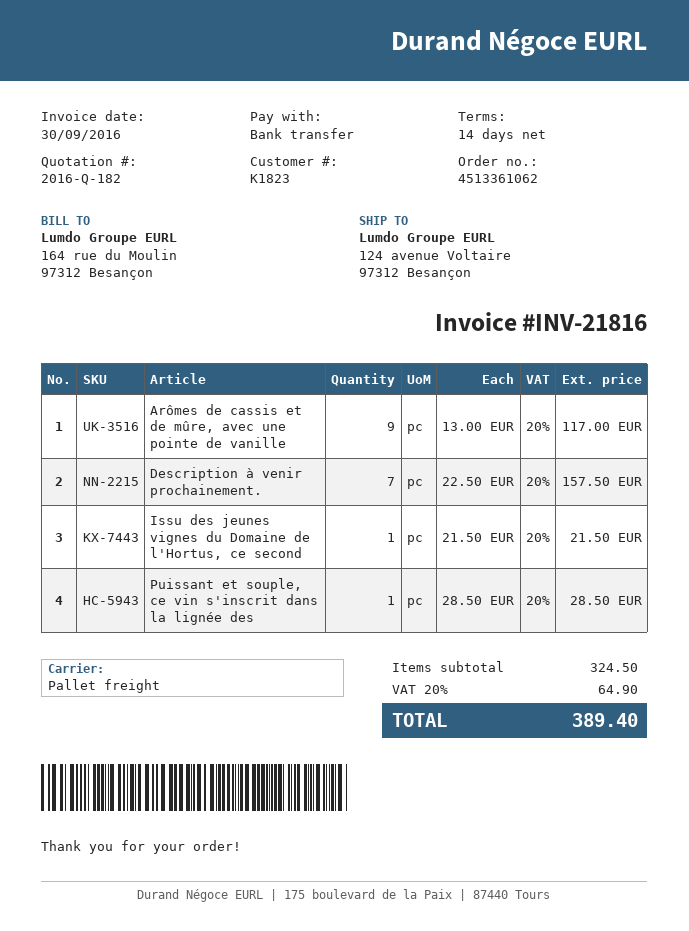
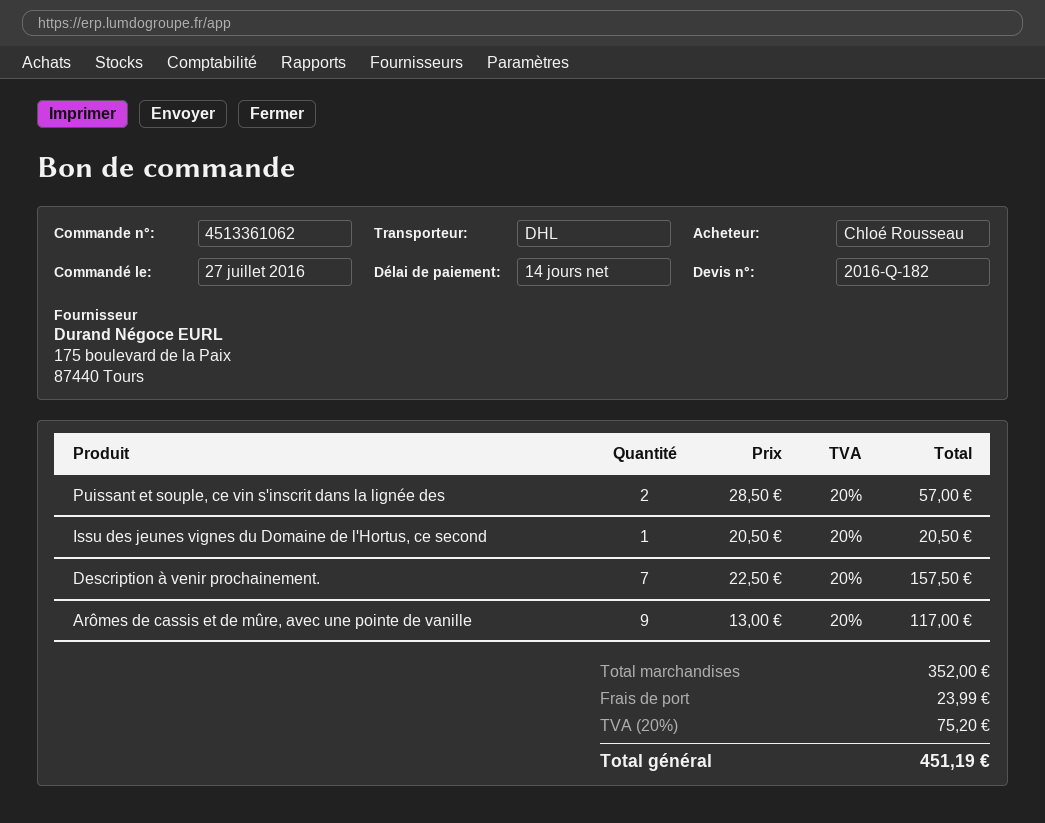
shipping method: pallet freight -> DHL
Issu des jeunes vignes du Domaine de l'Hortus, ce second: 1 x 21.50 = 21.50 -> 1 x 20.50 = 20.50
Puissant et souple, ce vin s'inscrit dans la lignée des: 1 x 28.50 = 28.50 -> 2 x 28.50 = 57.00
subtotal: 324.50 -> 352.00
shipping: none -> 23.99
tax: 20% = 64.90 -> 20% = 75.20
total: 389.40 -> 451.19

